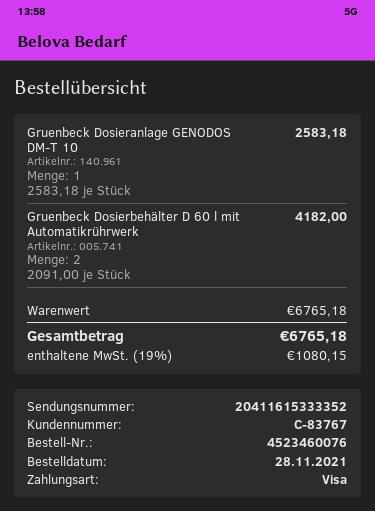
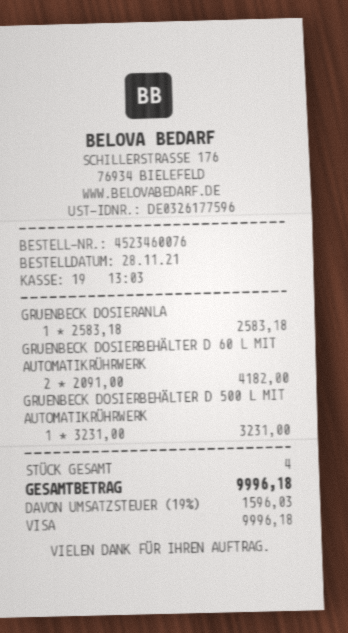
GRUENBECK DOSIERBEHÄLTER D 500 L MIT AUTOMATIKRÜHRWERK: none -> 1 x 3231.00 = 3231.00
tax: 19% = 1080.15 -> 19% = 1596.03
total: 6765.18 -> 9996.18

